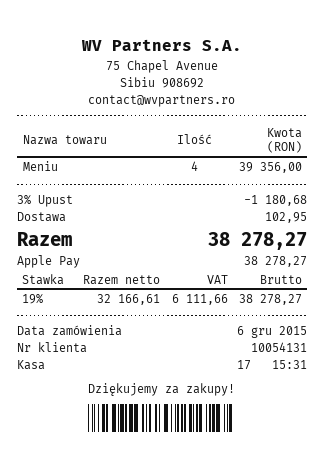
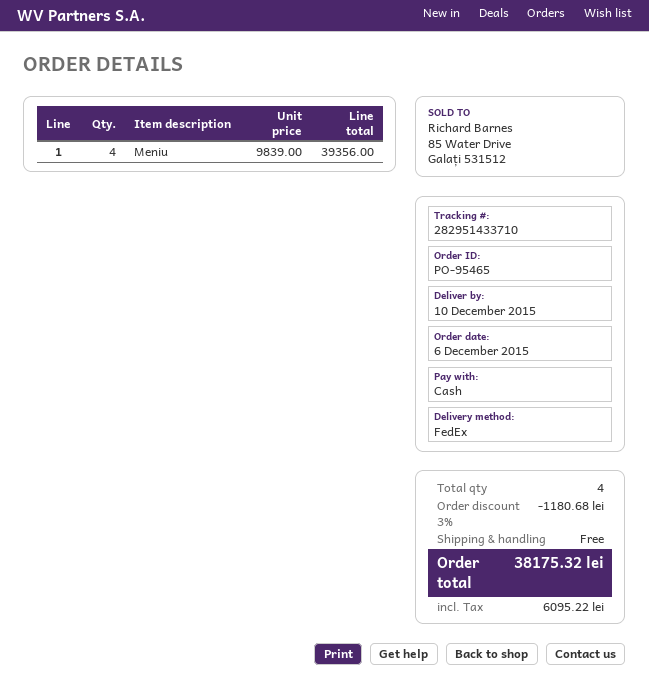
payment method: Apple Pay -> cash
shipping: 102.95 -> 0.00
tax: 6111.66 -> 6095.22
total: 38278.27 -> 38175.32

